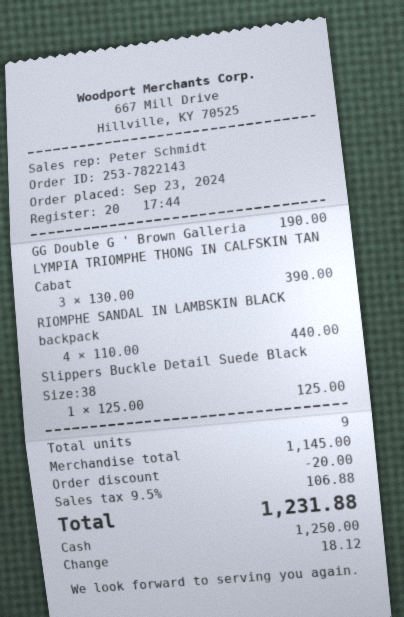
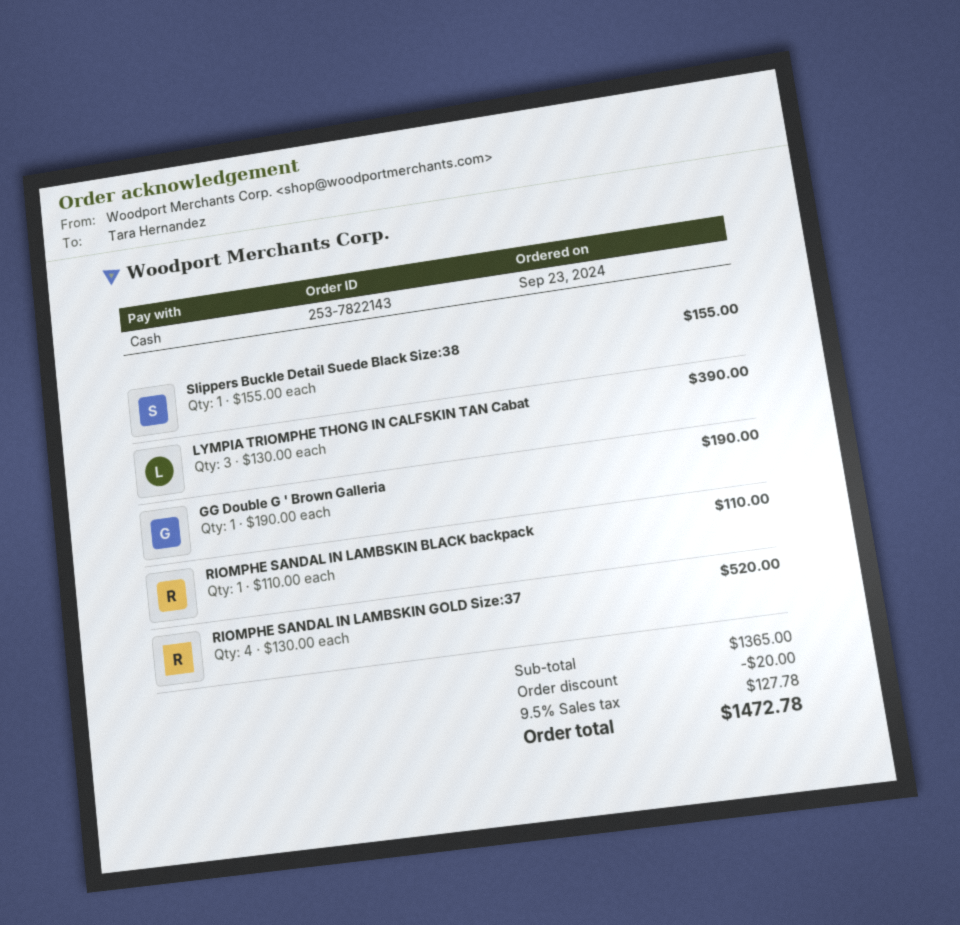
RIOMPHE SANDAL IN LAMBSKIN BLACK backpack: 4 x 110.00 = 440.00 -> 1 x 110.00 = 110.00
Slippers Buckle Detail Suede Black Size:38: 1 x 125.00 = 125.00 -> 1 x 155.00 = 155.00
RIOMPHE SANDAL IN LAMBSKIN GOLD Size:37: none -> 4 x 130.00 = 520.00
subtotal: 1145.00 -> 1365.00
tax: 9.5% = 106.88 -> 9.5% = 127.78
total: 1231.88 -> 1472.78

